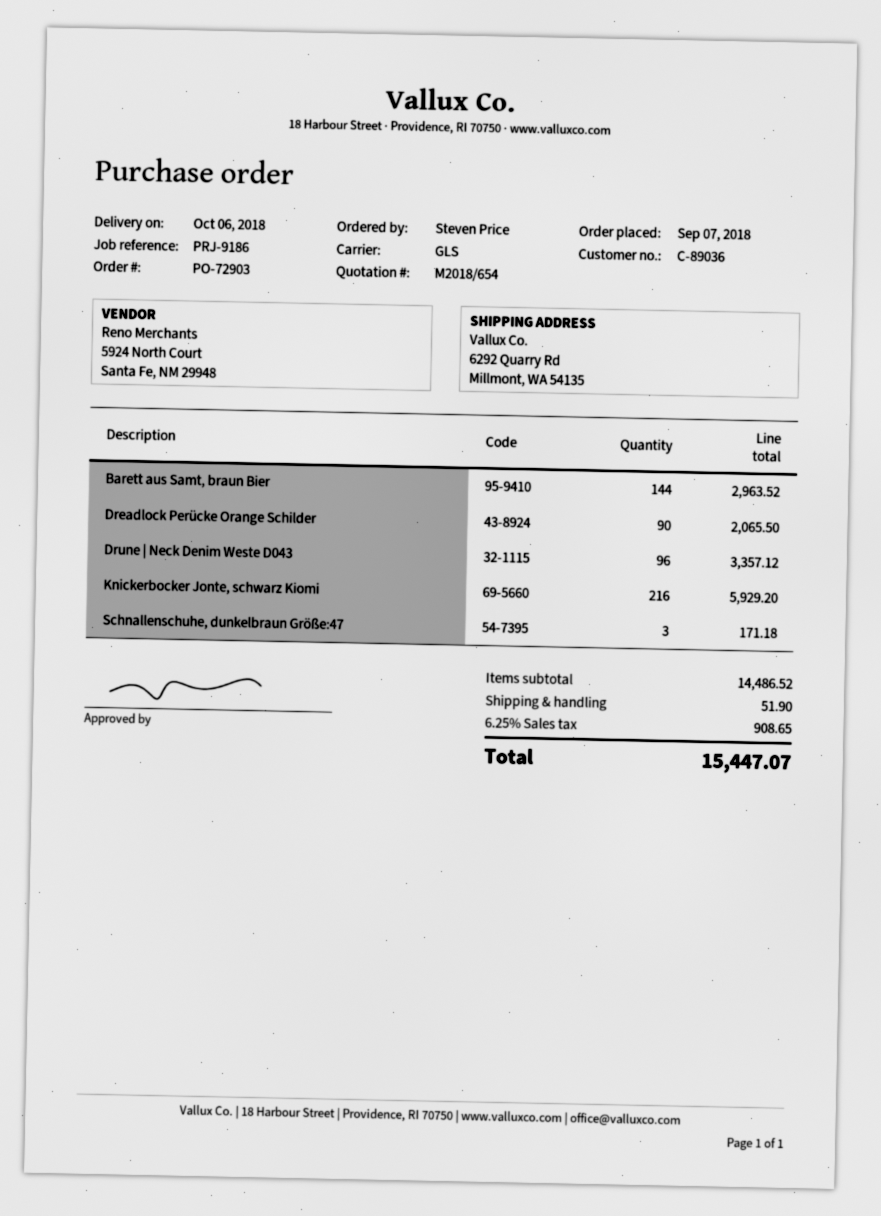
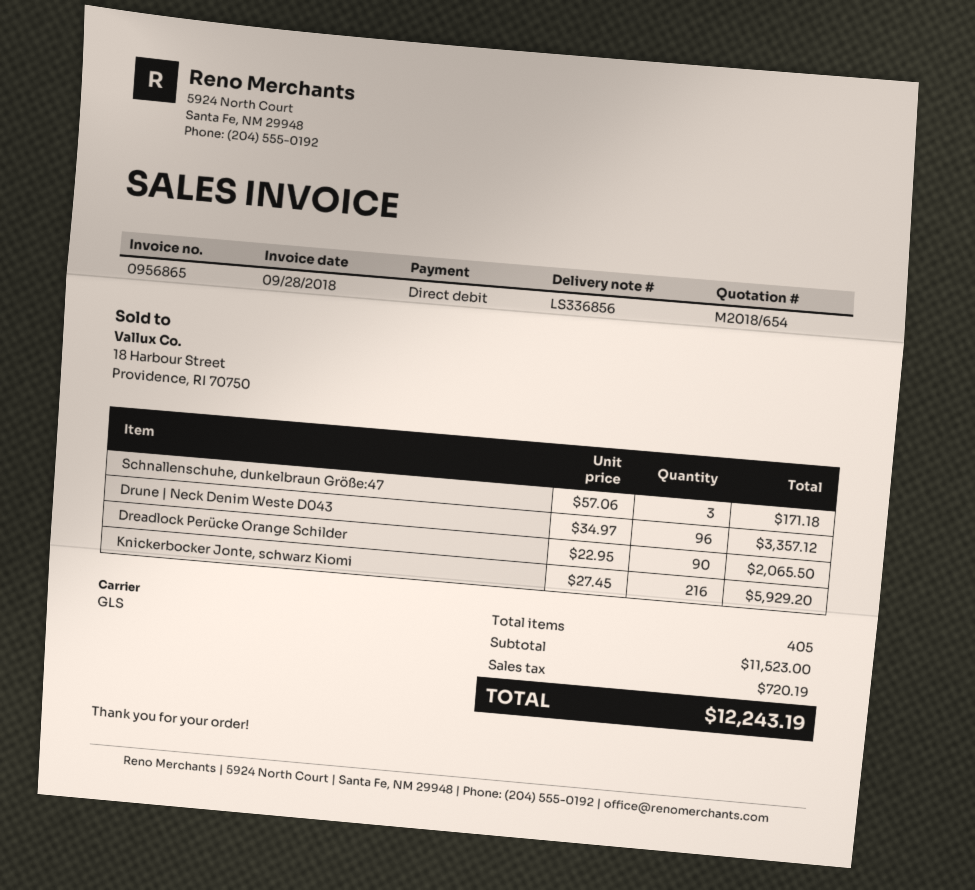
Barett aus Samt, braun Bier: 144 for 2963.52 -> none
subtotal: 14486.52 -> 11523.00
shipping: 51.90 -> none
tax: 908.65 -> 720.19
total: 15447.07 -> 12243.19

